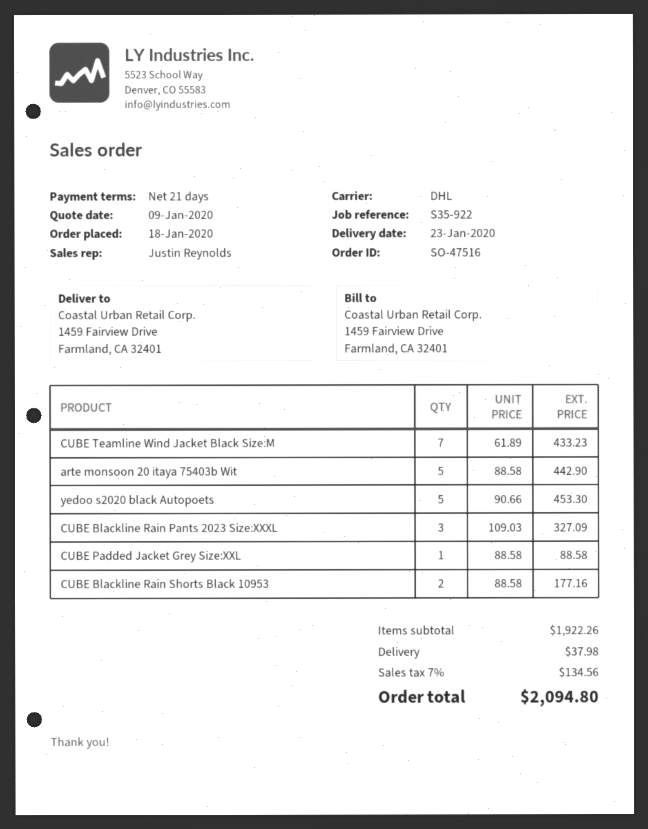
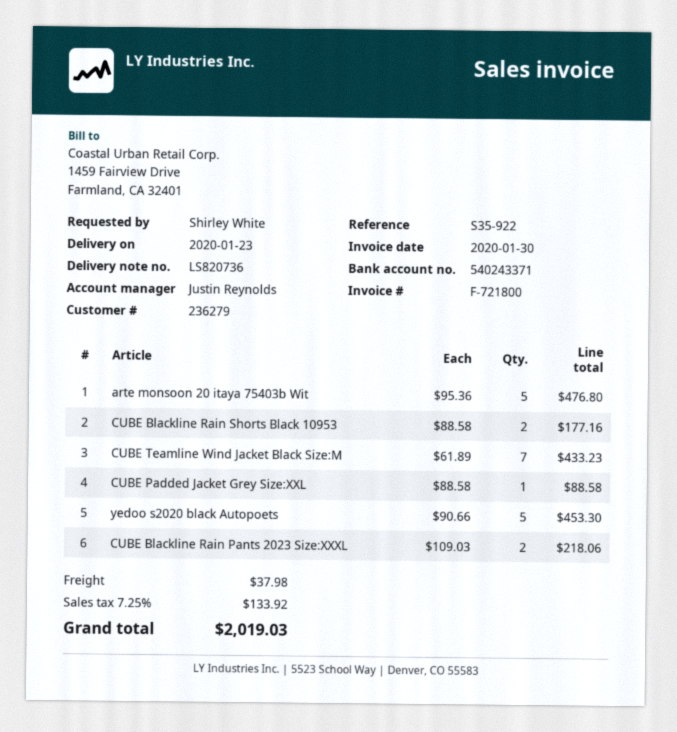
arte monsoon 20 itaya 75403b Wit: 5 x 88.58 = 442.90 -> 5 x 95.36 = 476.80
CUBE Blackline Rain Pants 2023 Size:XXXL: 3 x 109.03 = 327.09 -> 2 x 109.03 = 218.06
tax: 7% = 134.56 -> 7.25% = 133.92
total: 2094.80 -> 2019.03

